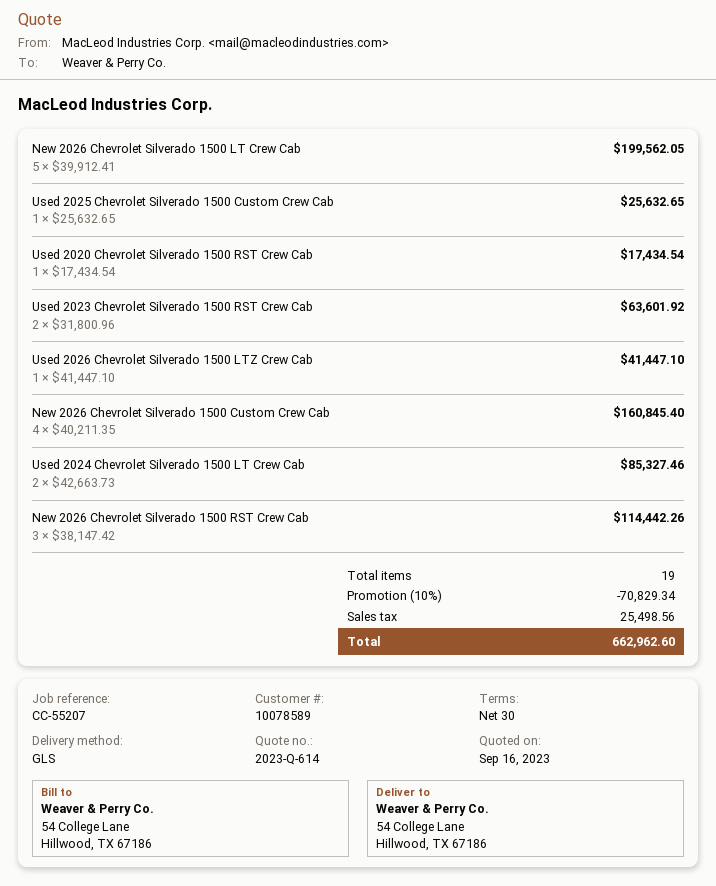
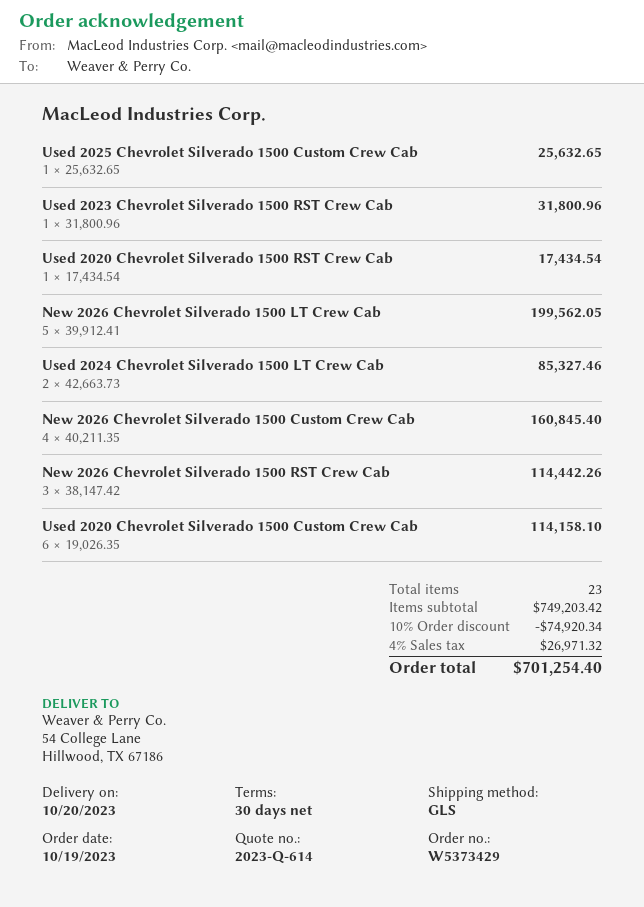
Used 2023 Chevrolet Silverado 1500 RST Crew Cab: 2 x 31800.96 = 63601.92 -> 1 x 31800.96 = 31800.96
Used 2026 Chevrolet Silverado 1500 LTZ Crew Cab: 1 x 41447.10 = 41447.10 -> none
Used 2020 Chevrolet Silverado 1500 Custom Crew Cab: none -> 6 x 19026.35 = 114158.10
total quantity: 19 -> 23
discount: 10% = 70829.34 -> 10% = 74920.34
tax: 25498.56 -> 26971.32
total: 662962.60 -> 701254.40

